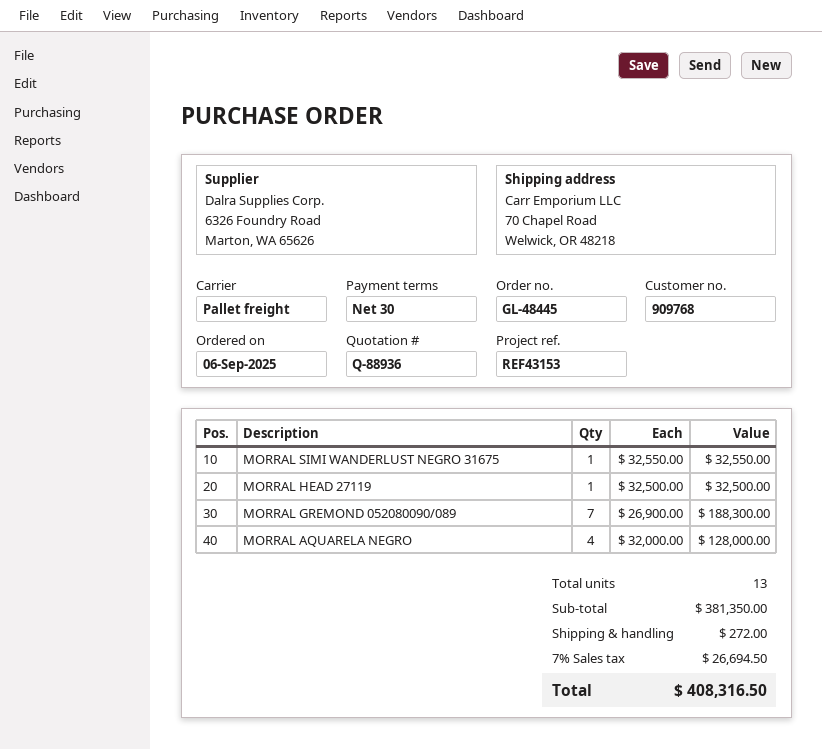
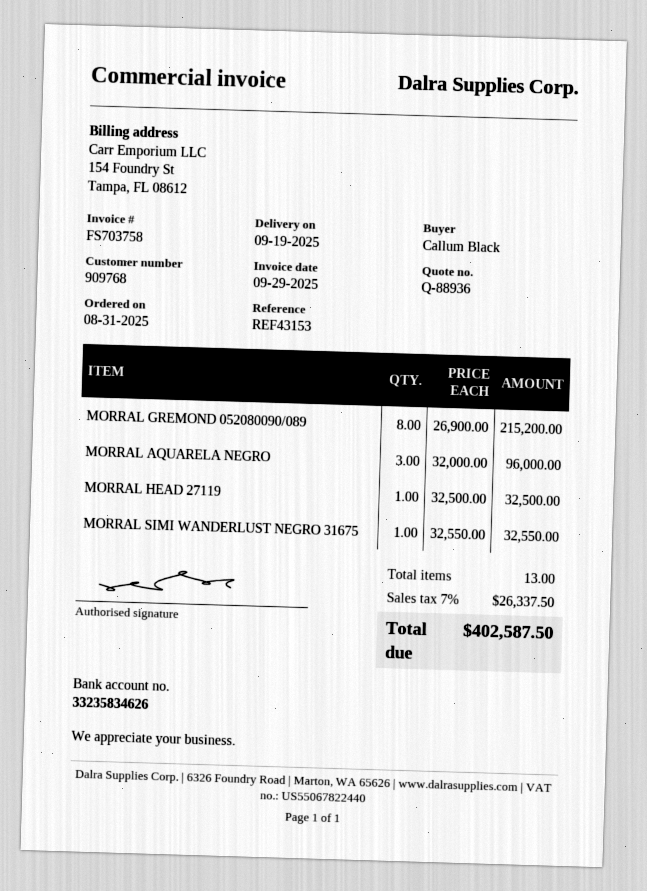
order date: 2025-09-06 -> 2025-08-31
MORRAL GREMOND 052080090/089: 7 x 26900.00 = 188300.00 -> 8 x 26900.00 = 215200.00
MORRAL AQUARELA NEGRO: 4 x 32000.00 = 128000.00 -> 3 x 32000.00 = 96000.00
shipping: 272.00 -> none
tax: 7% = 26694.50 -> 7% = 26337.50
total: 408316.50 -> 402587.50

